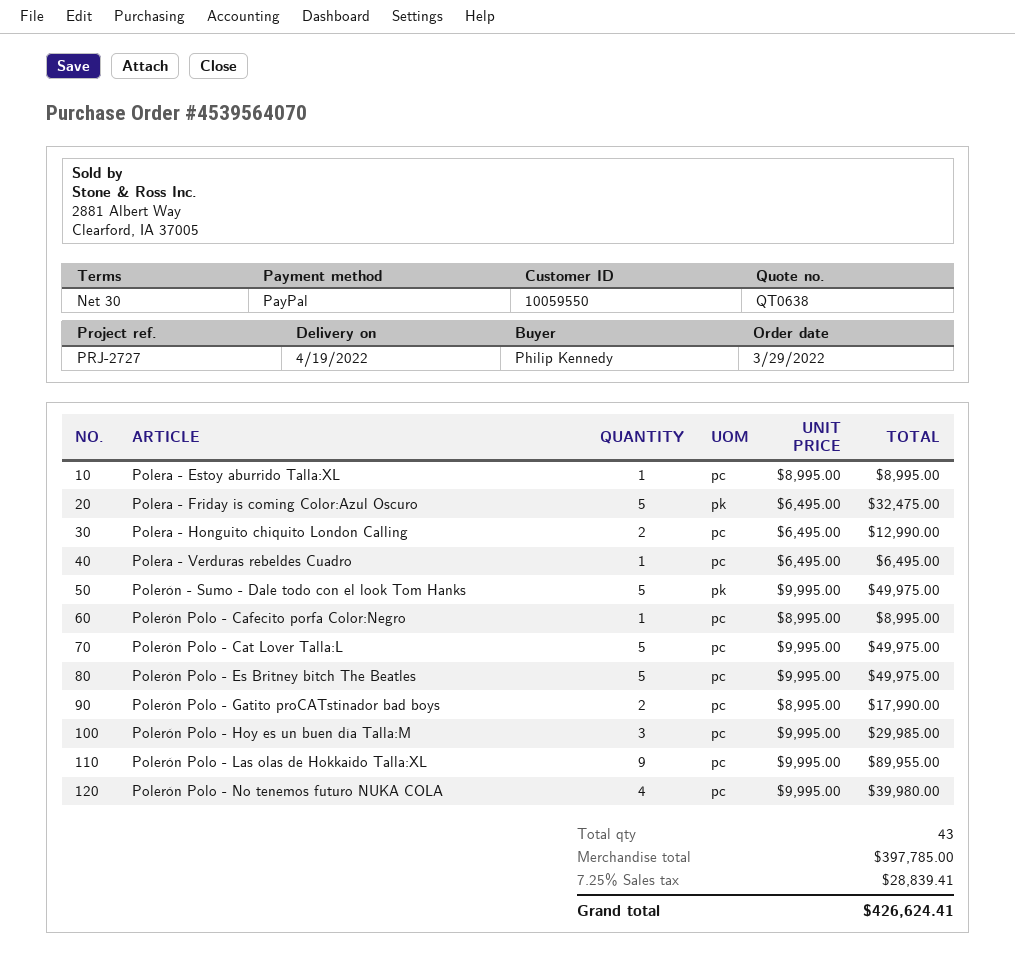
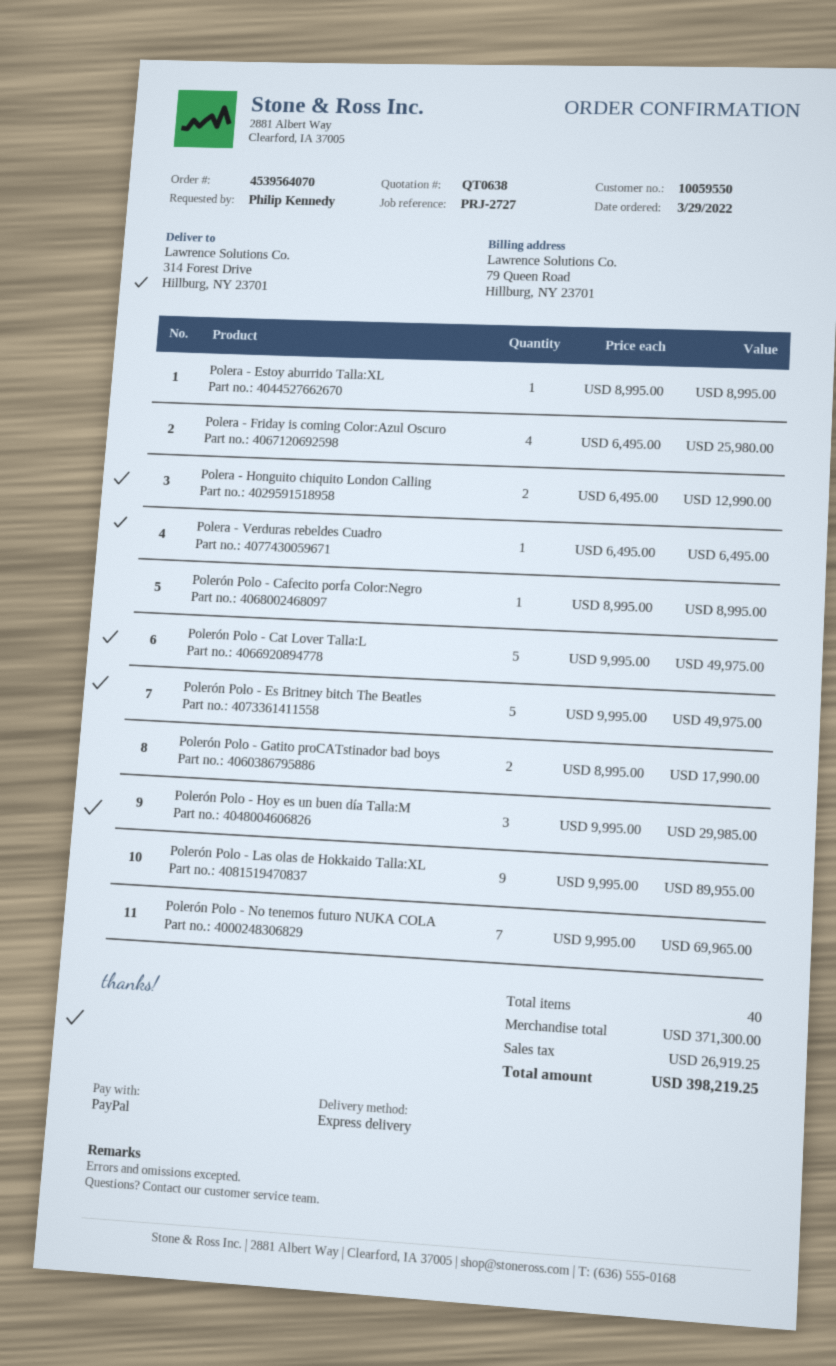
Polera - Friday is coming Color:Azul Oscuro: 5 x 6495.00 = 32475.00 -> 4 x 6495.00 = 25980.00
Polerón - Sumo - Dale todo con el look Tom Hanks: 5 x 9995.00 = 49975.00 -> none
Polerón Polo - No tenemos futuro NUKA COLA: 4 x 9995.00 = 39980.00 -> 7 x 9995.00 = 69965.00
total quantity: 43 -> 40
subtotal: 397785.00 -> 371300.00
tax: 28839.41 -> 26919.25
total: 426624.41 -> 398219.25

